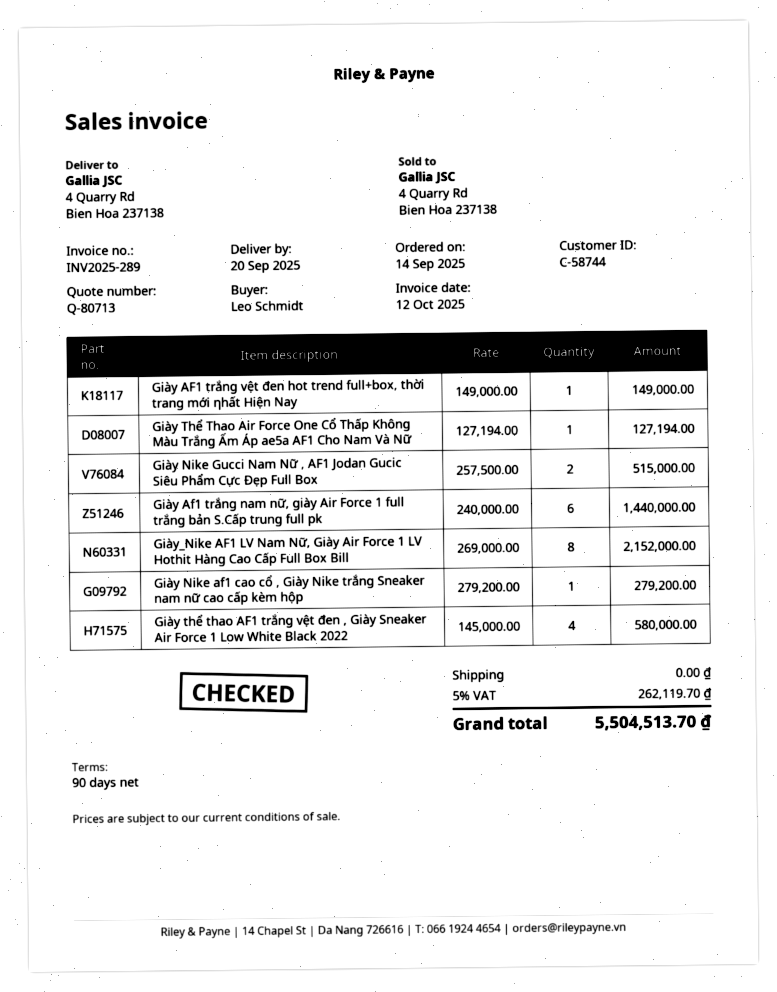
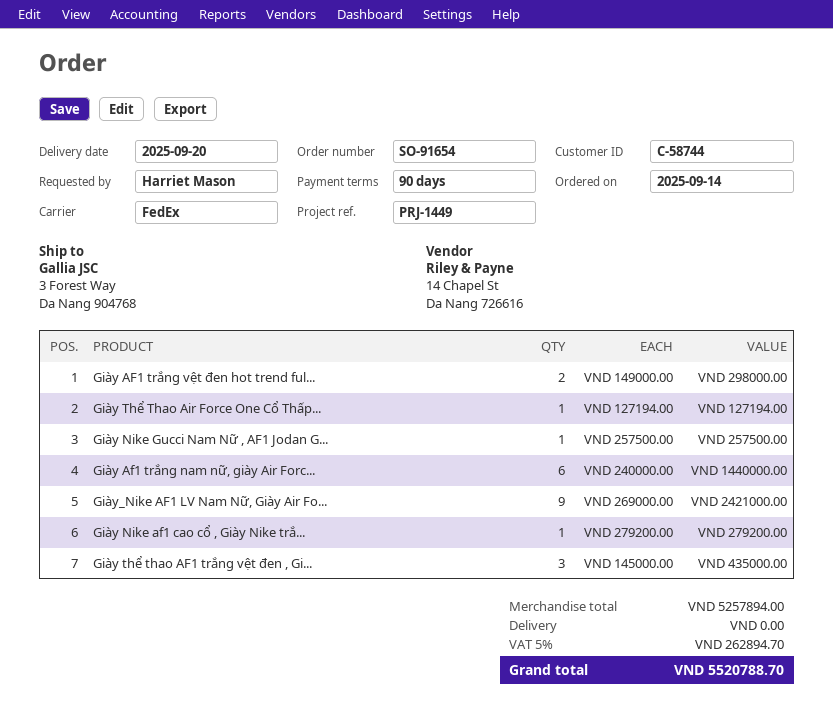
ordered by: Leo Schmidt -> Harriet Mason
ship to: 4 Quarry Rd, Bien Hoa 237138 -> 3 Forest Way, Da Nang 904768
Giày AF1 trắng vệt đen hot trend full+box, thời trang mới ƞhất Hiện Nay: 1 x 149000.00 = 149000.00 -> 2 x 149000.00 = 298000.00
Giày Nike Gucci Nam Nữ , AF1 Jodan Gucic Siêu Phẩm Cực Đẹp Full Box: 2 x 257500.00 = 515000.00 -> 1 x 257500.00 = 257500.00
Giày_Nike AF1 LV Nam Nữ, Giày Air Force 1 LV Hothit Hàng Cao Cấp Full Box Bill: 8 x 269000.00 = 2152000.00 -> 9 x 269000.00 = 2421000.00
Giày thể thao AF1 trắng vệt đen , Giày Sneaker Air Force 1 Low White Black 2022: 4 x 145000.00 = 580000.00 -> 3 x 145000.00 = 435000.00
tax: 5% = 262119.70 -> 5% = 262894.70
total: 5504513.70 -> 5520788.70

